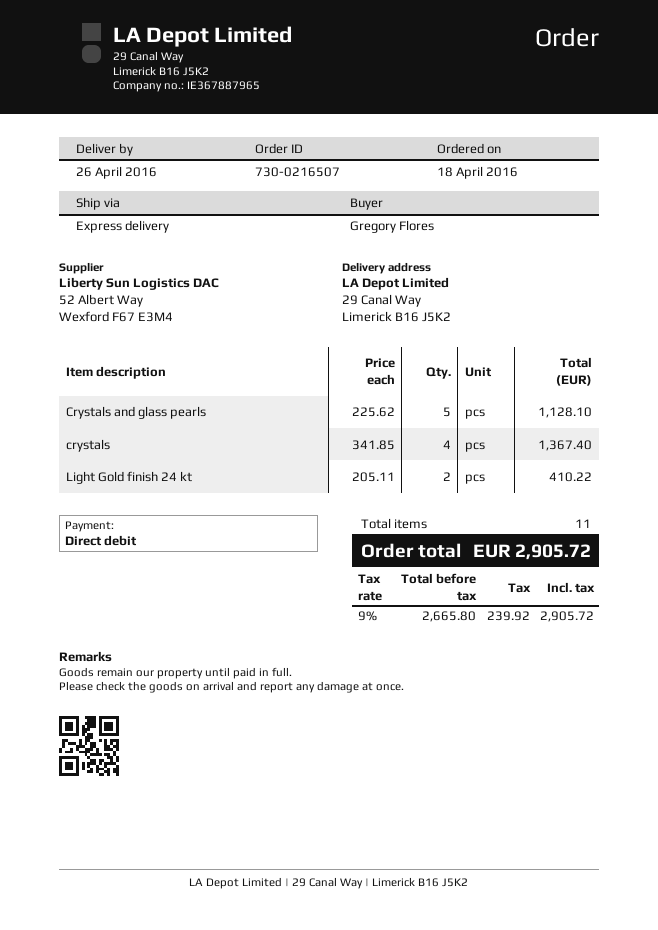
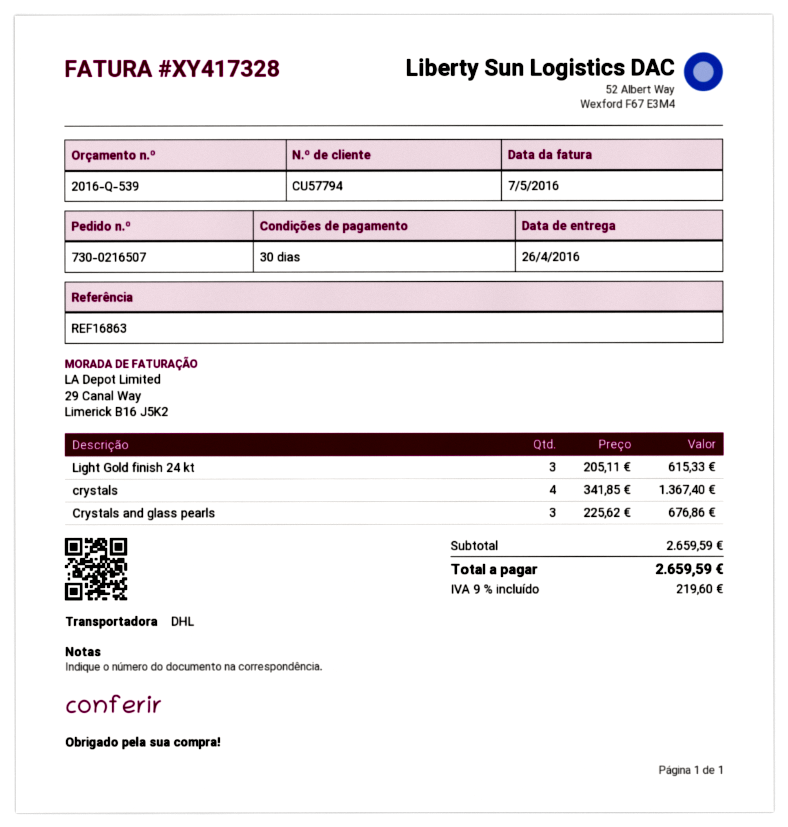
shipping method: express -> DHL
Crystals and glass pearls: 5 x 225.62 = 1128.10 -> 3 x 225.62 = 676.86
Light Gold finish 24 kt: 2 x 205.11 = 410.22 -> 3 x 205.11 = 615.33
tax: 9% = 239.92 -> 9% = 219.60
total: 2905.72 -> 2659.59

